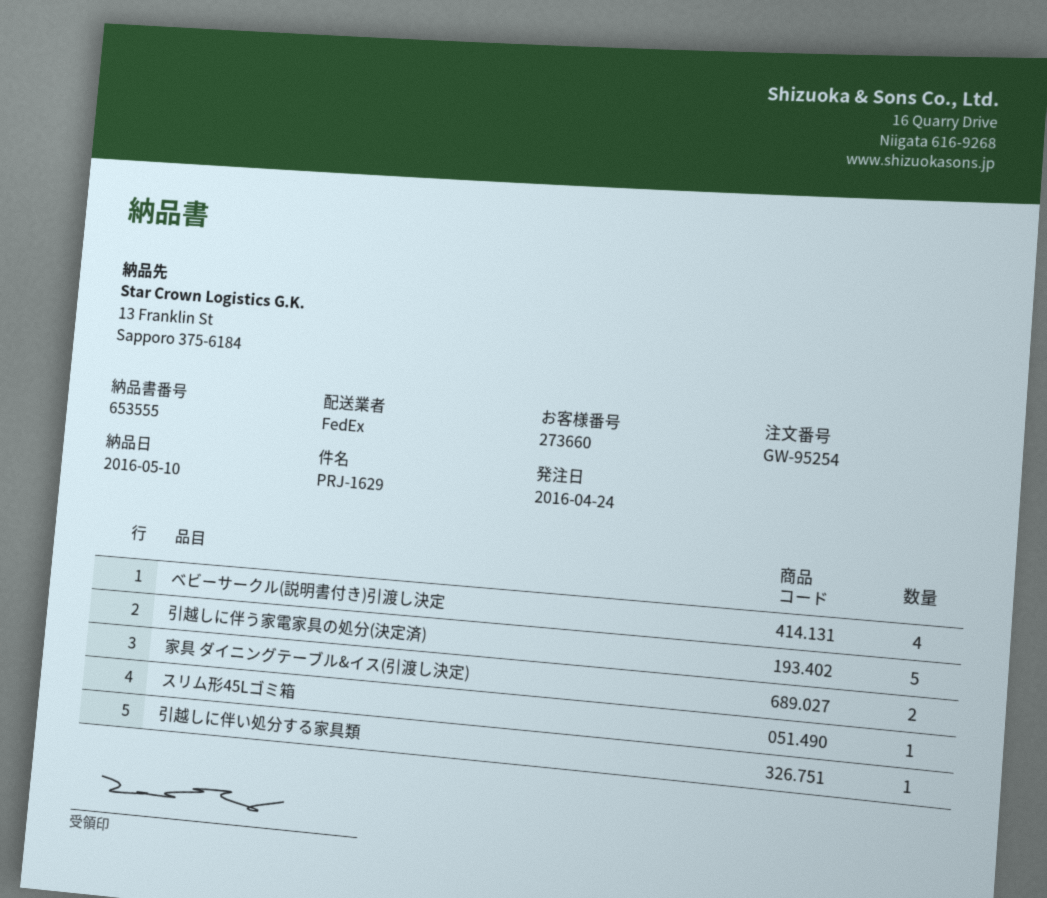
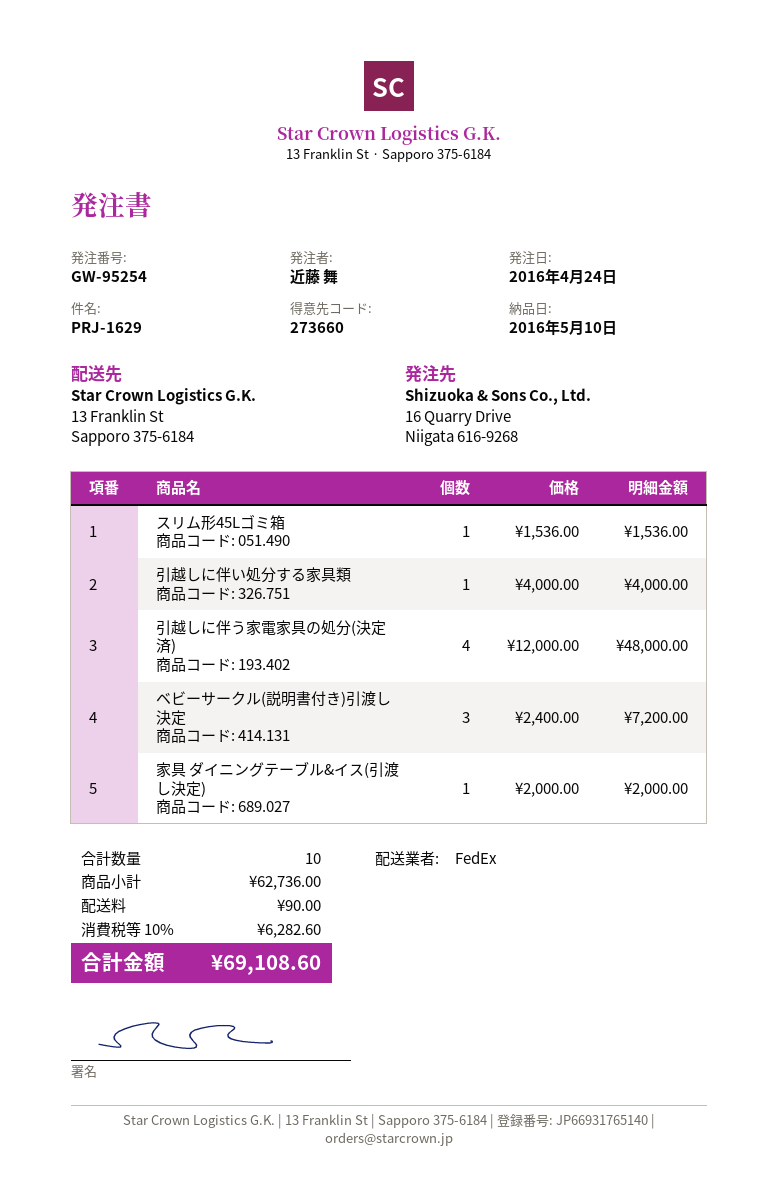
ベビーサークル(説明書付き)引渡し決定: 4 -> 3
引越しに伴う家電家具の処分(決定済): 5 -> 4
家具 ダイニングテーブル&イス(引渡し決定): 2 -> 1

